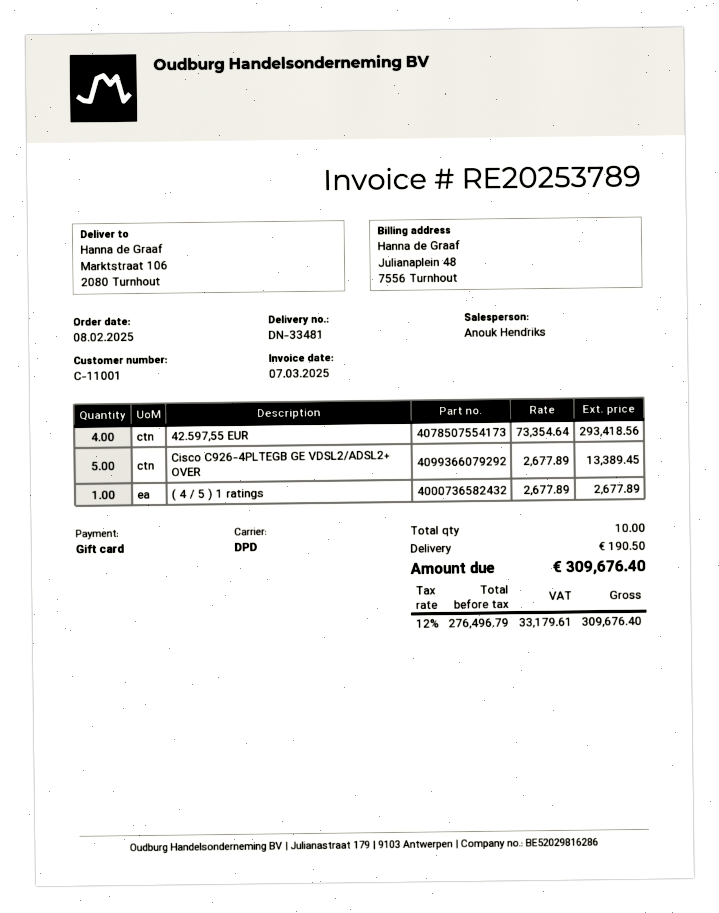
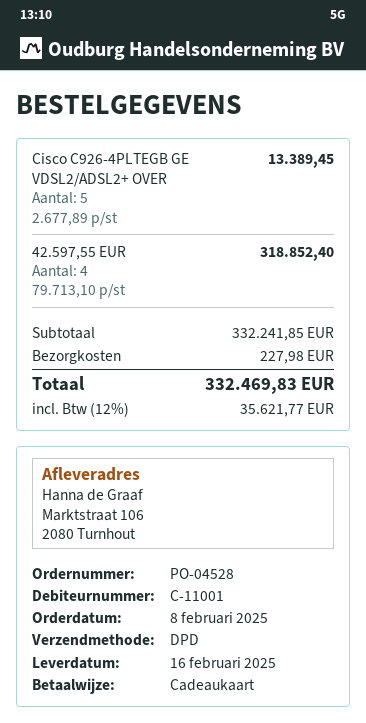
42.597,55 EUR: 4 x 73354.64 = 293418.56 -> 4 x 79713.10 = 318852.40
( 4 / 5 ) 1 ratings: 1 x 2677.89 = 2677.89 -> none
shipping: 190.50 -> 227.98
tax: 12% = 33179.61 -> 12% = 35621.77
total: 309676.40 -> 332469.83

